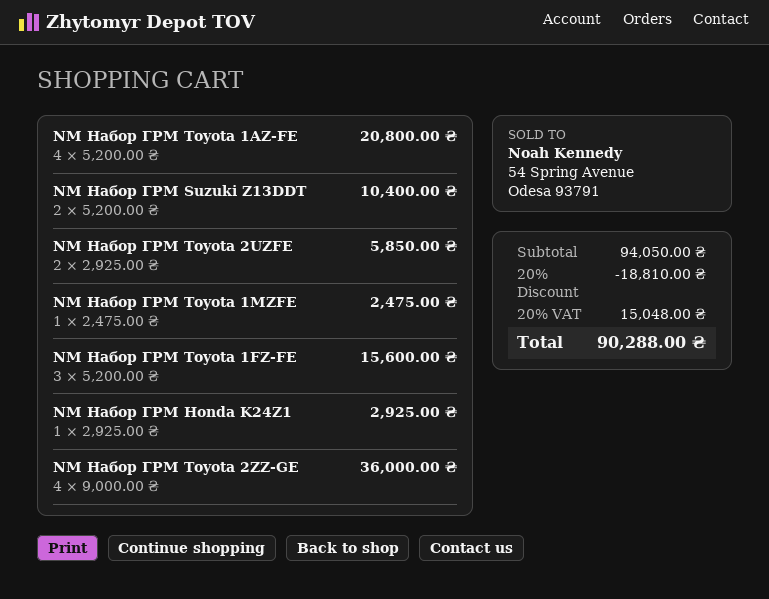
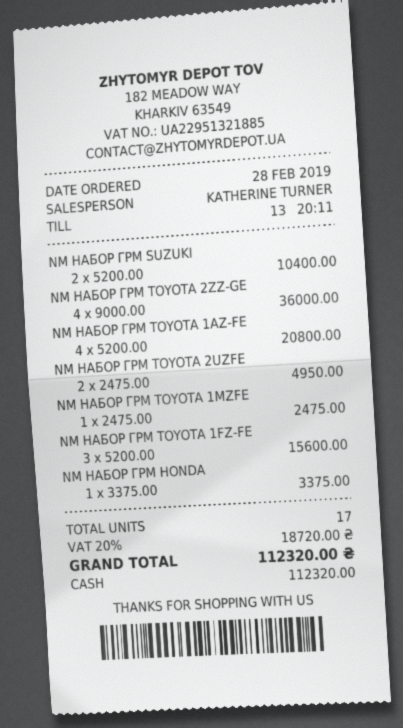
NM Набор ГРМ Toyota 2UZFE: 2 x 2925.00 = 5850.00 -> 2 x 2475.00 = 4950.00
NM Набор ГРМ Honda K24Z1: 1 x 2925.00 = 2925.00 -> 1 x 3375.00 = 3375.00
discount: 20% = 18810.00 -> none
tax: 20% = 15048.00 -> 20% = 18720.00
total: 90288.00 -> 112320.00

